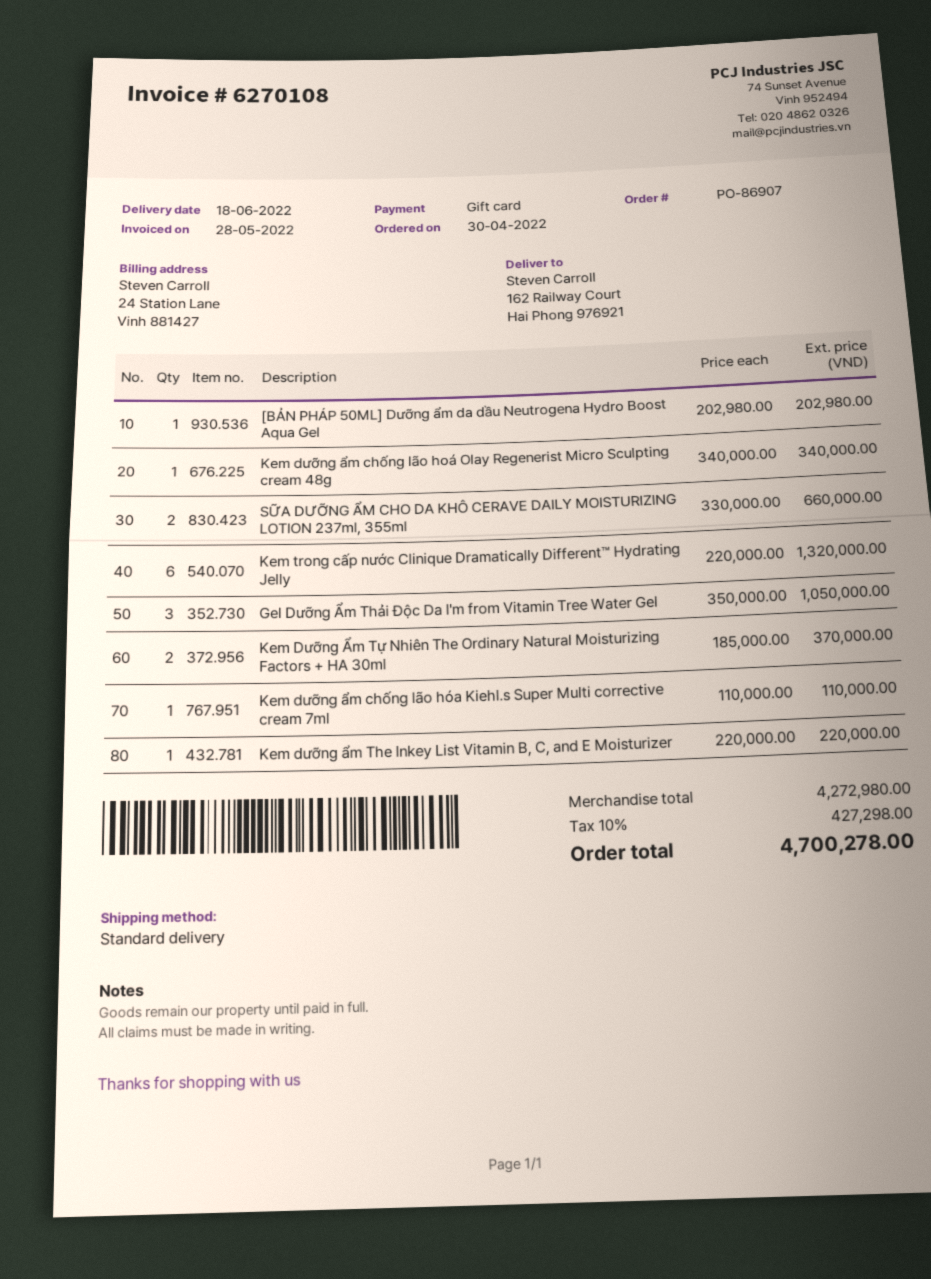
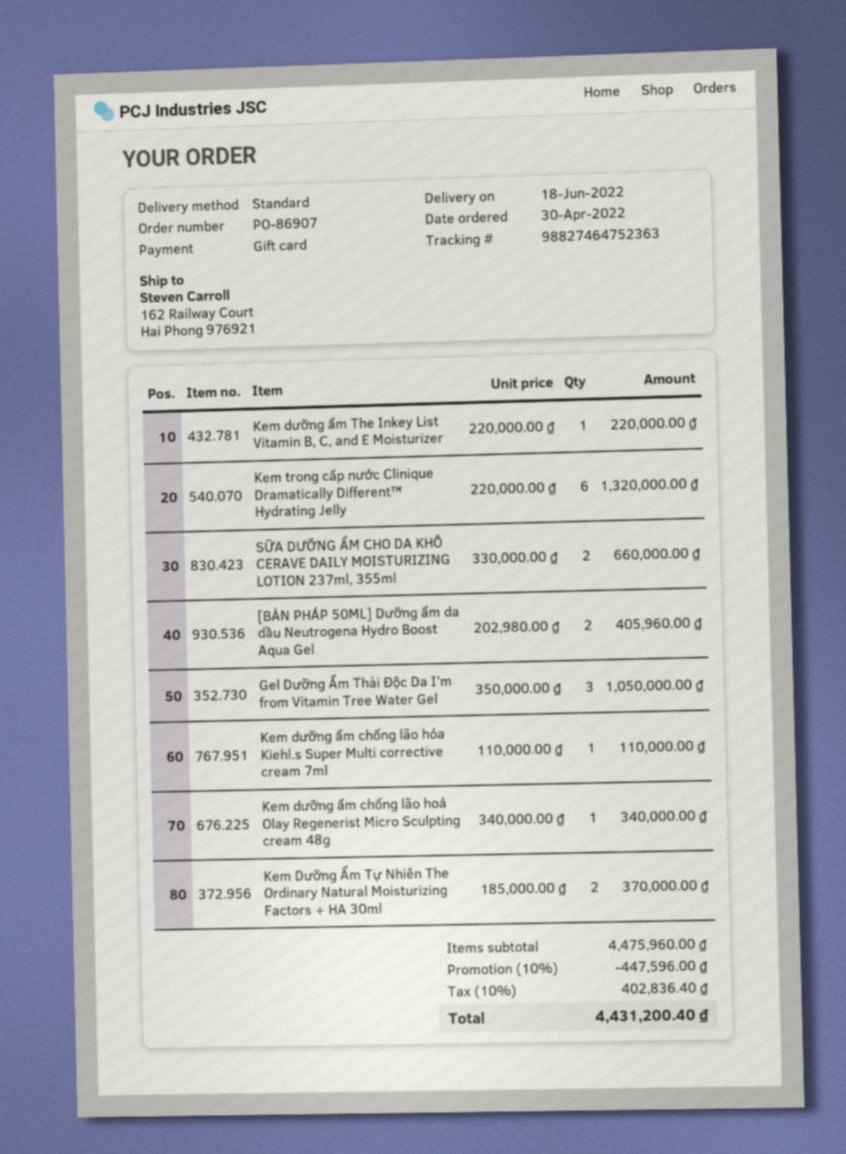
[BẢN PHÁP 50ML] Dưỡng ẩm da dầu Neutrogena Hydro Boost Aqua Gel: 1 x 202980.00 = 202980.00 -> 2 x 202980.00 = 405960.00
subtotal: 4272980.00 -> 4475960.00
discount: none -> 10% = 447596.00
tax: 10% = 427298.00 -> 10% = 402836.40
total: 4700278.00 -> 4431200.40

